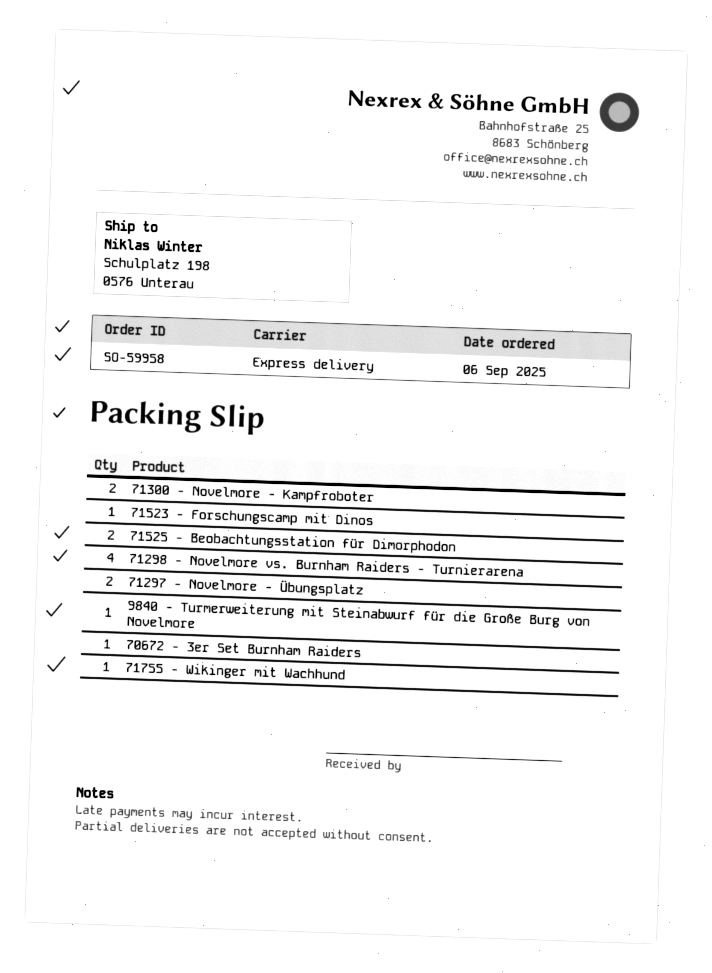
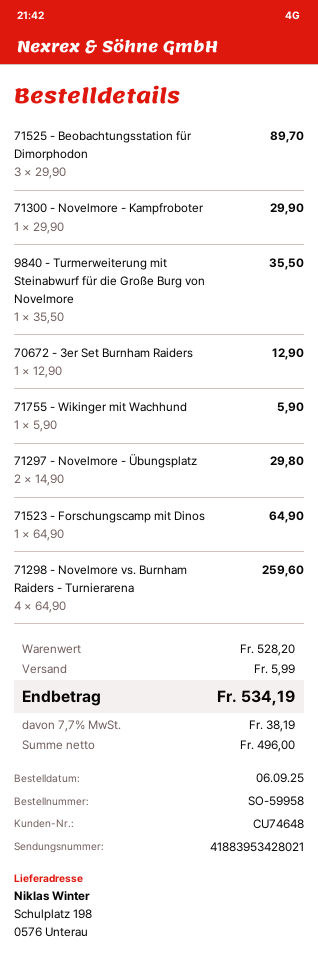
71300 - Novelmore - Kampfroboter: 2 -> 1
71525 - Beobachtungsstation für Dimorphodon: 2 -> 3

